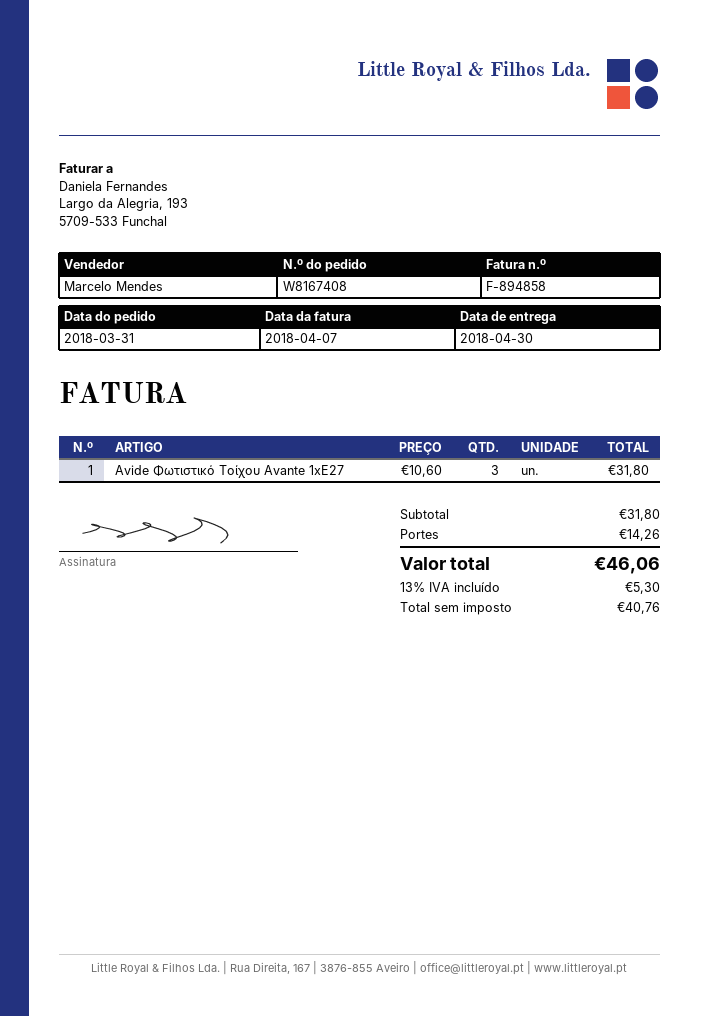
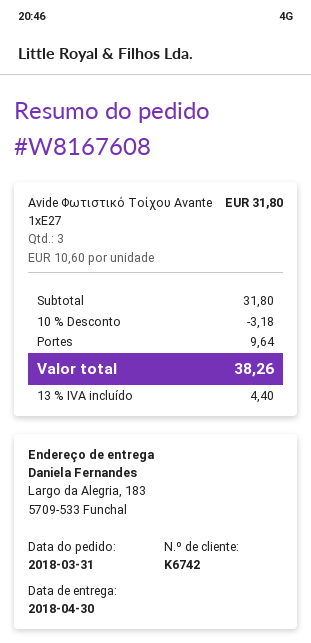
order number: W8167408 -> W8167608
discount: none -> 10% = 3.18
shipping: 14.26 -> 9.64
tax: 13% = 5.30 -> 13% = 4.40
total: 46.06 -> 38.26

